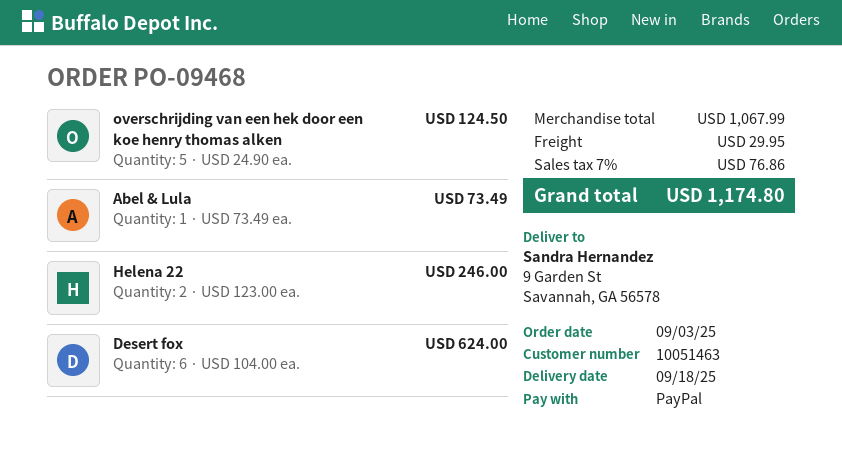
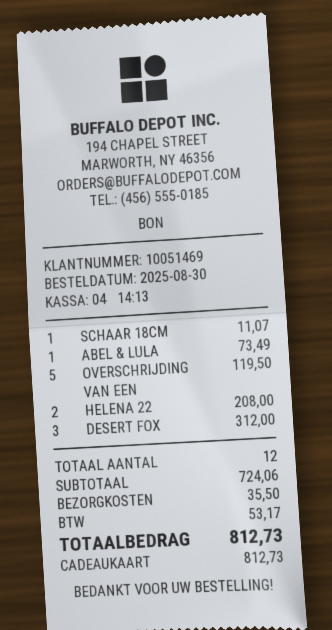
order date: 2025-09-03 -> 2025-08-30
customer number: 10051463 -> 10051469
payment method: PayPal -> gift card
overschrijding van een hek door een koe henry thomas alken: 5 for 124.50 -> 5 for 119.50
Helena 22: 2 for 246.00 -> 2 for 208.00
Desert fox: 6 for 624.00 -> 3 for 312.00
SCHAAR 18CM: none -> 1 for 11.07
subtotal: 1067.99 -> 724.06
shipping: 29.95 -> 35.50
tax: 76.86 -> 53.17
total: 1174.80 -> 812.73

